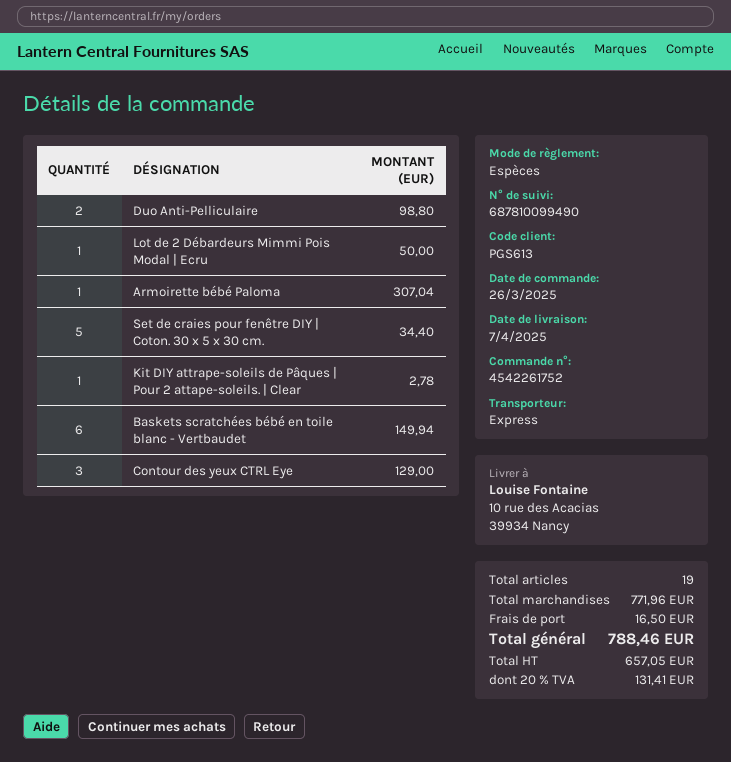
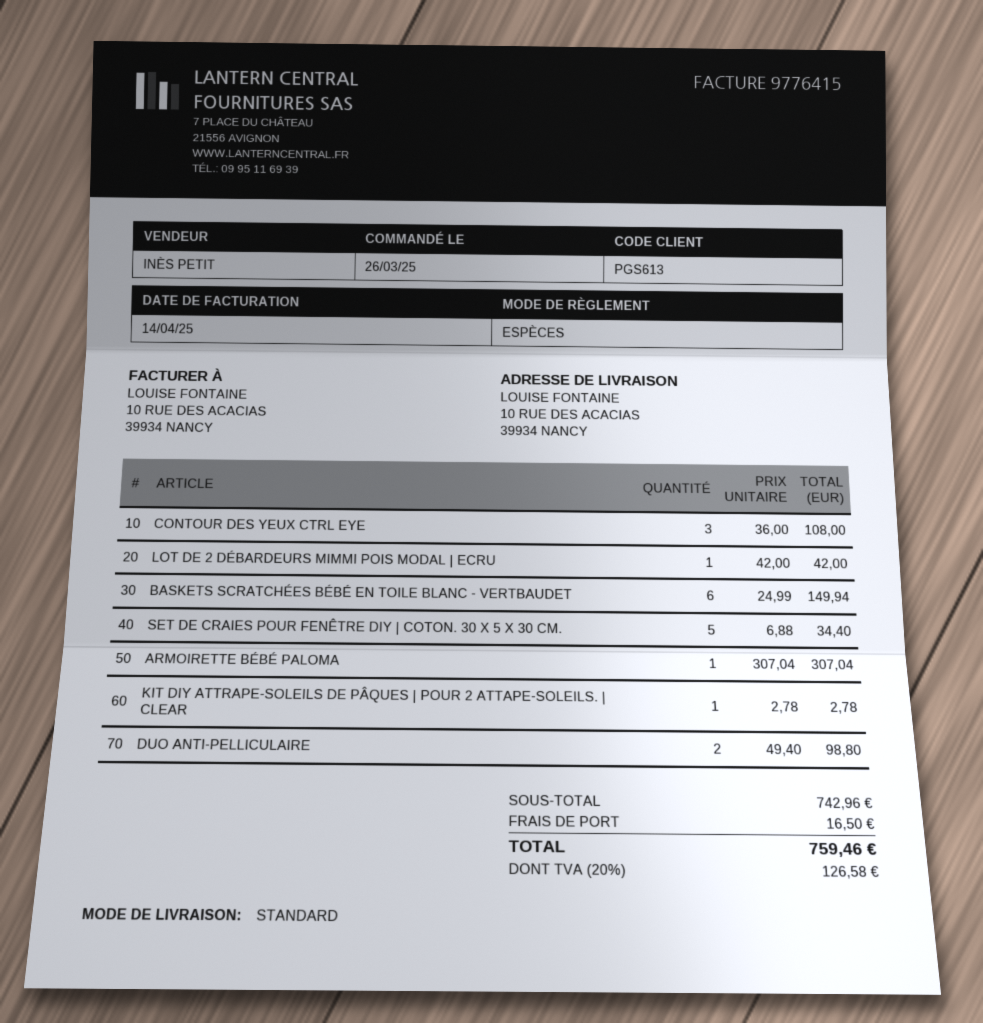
shipping method: express -> standard
Lot de 2 Débardeurs Mimmi Pois Modal | Ecru: 1 for 50.00 -> 1 for 42.00
Contour des yeux CTRL Eye: 3 for 129.00 -> 3 for 108.00
subtotal: 771.96 -> 742.96
tax: 20% = 131.41 -> 20% = 126.58
total: 788.46 -> 759.46

